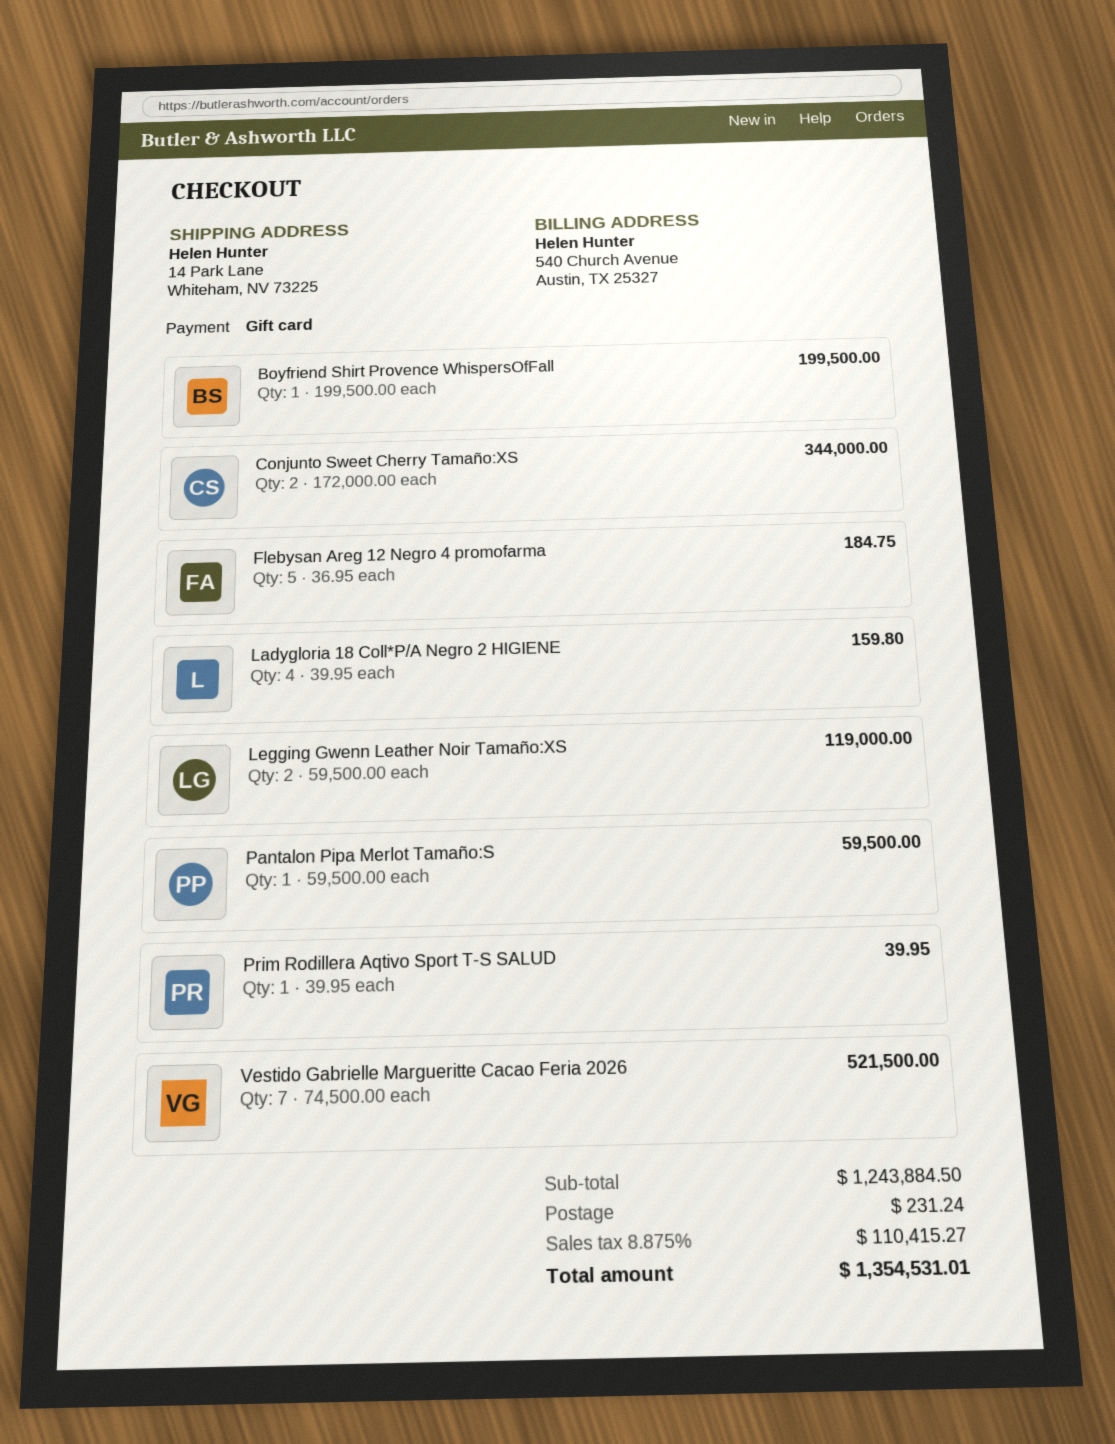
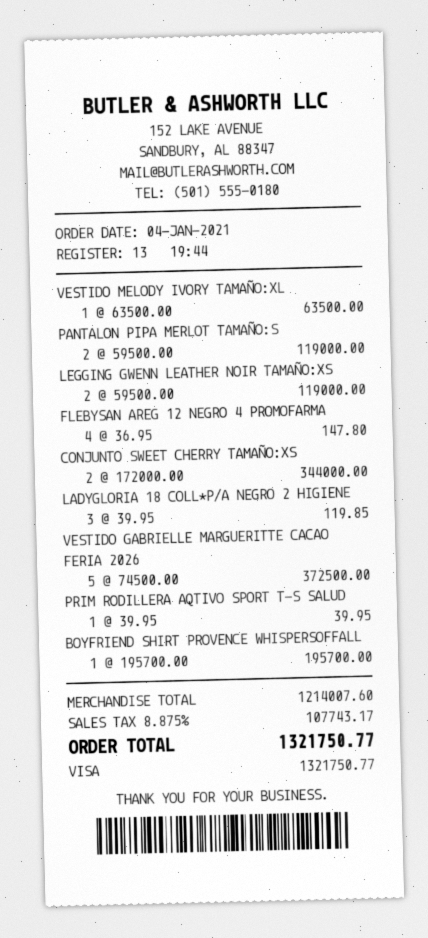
payment method: gift card -> Visa
Boyfriend Shirt Provence WhispersOfFall: 1 x 199500.00 = 199500.00 -> 1 x 195700.00 = 195700.00
Flebysan Areg 12 Negro 4 promofarma: 5 x 36.95 = 184.75 -> 4 x 36.95 = 147.80
Ladygloria 18 Coll*P/A Negro 2 HIGIENE: 4 x 39.95 = 159.80 -> 3 x 39.95 = 119.85
Pantalon Pipa Merlot Tamaño:S: 1 x 59500.00 = 59500.00 -> 2 x 59500.00 = 119000.00
Vestido Gabrielle Margueritte Cacao Feria 2026: 7 x 74500.00 = 521500.00 -> 5 x 74500.00 = 372500.00
VESTIDO MELODY IVORY TAMAÑO:XL: none -> 1 x 63500.00 = 63500.00
subtotal: 1243884.50 -> 1214007.60
shipping: 231.24 -> none
tax: 8.875% = 110415.27 -> 8.875% = 107743.17
total: 1354531.01 -> 1321750.77

